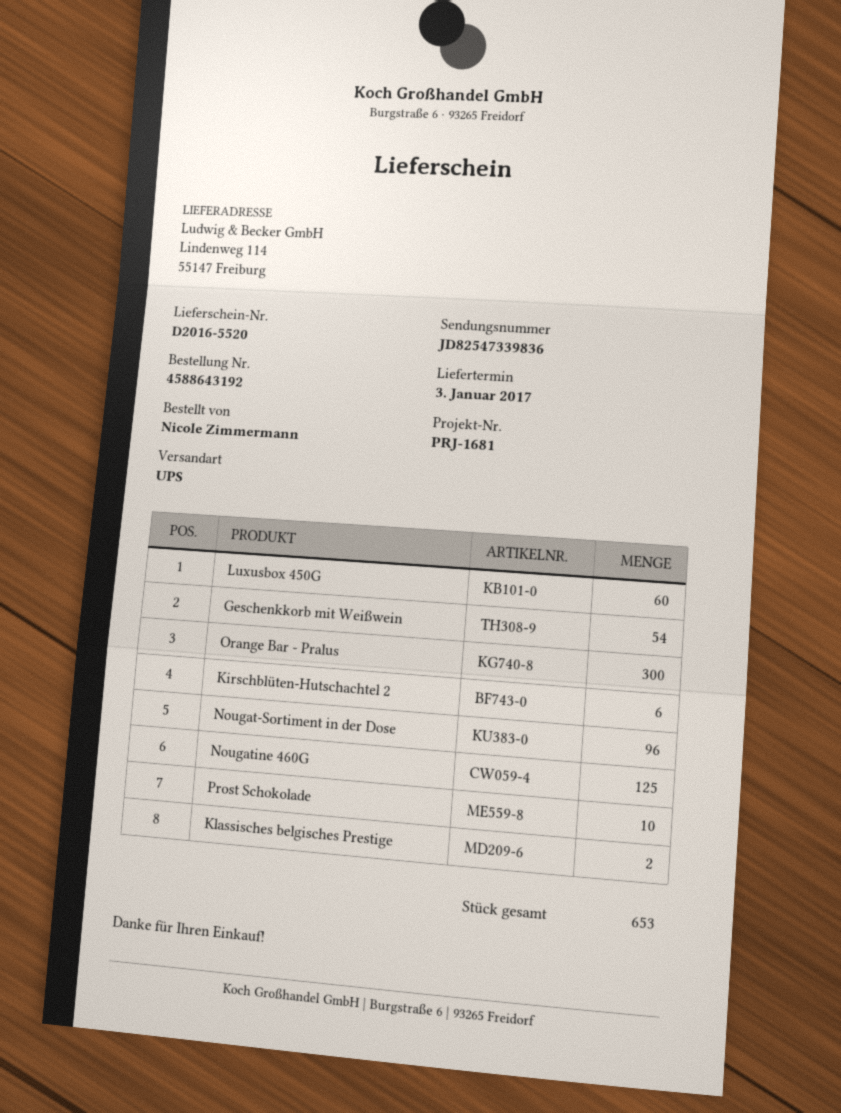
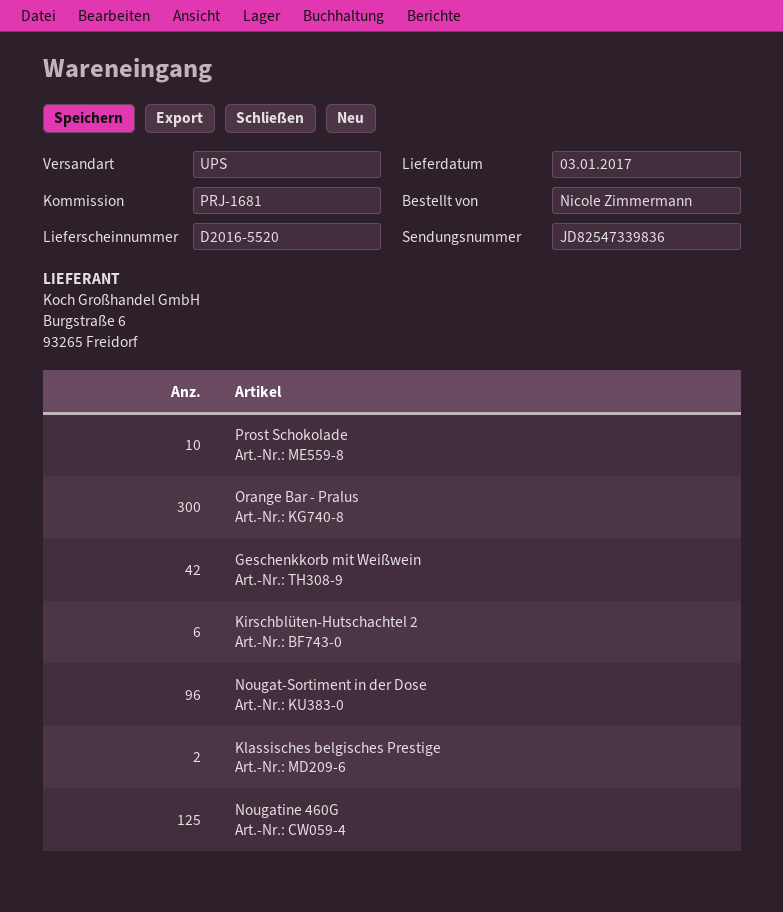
Luxusbox 450G: 60 -> none
Geschenkkorb mit Weißwein: 54 -> 42

